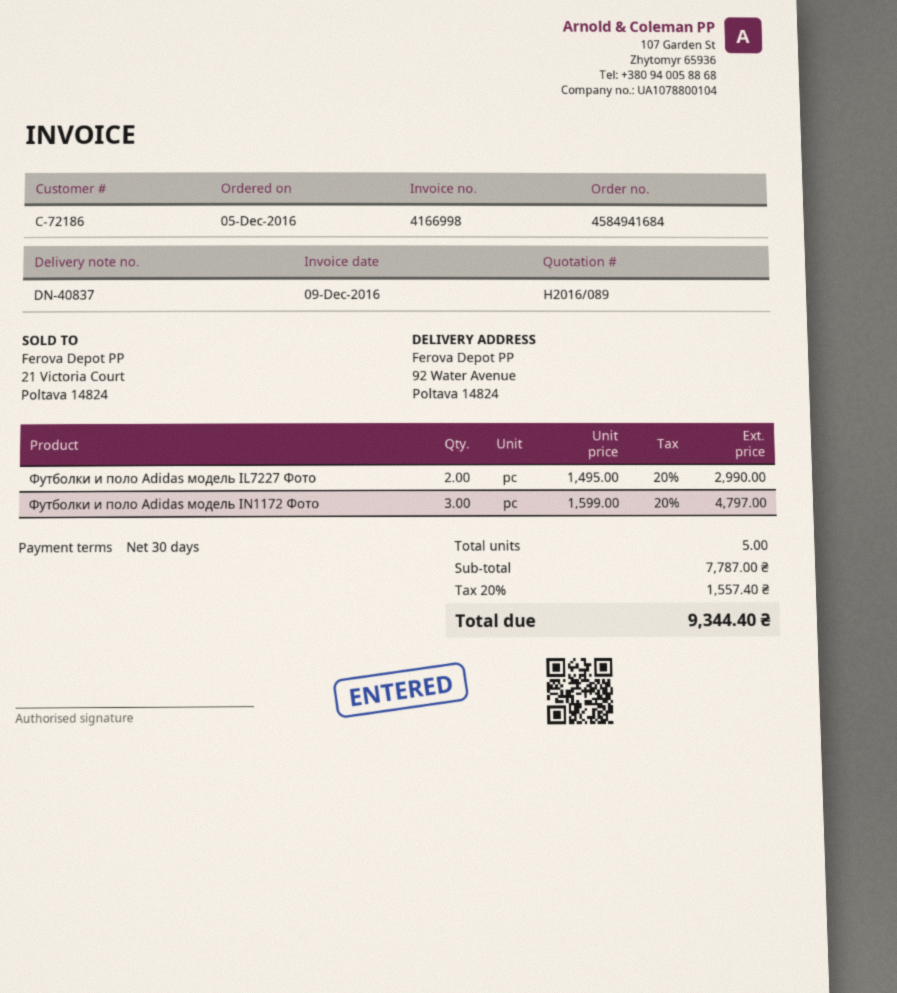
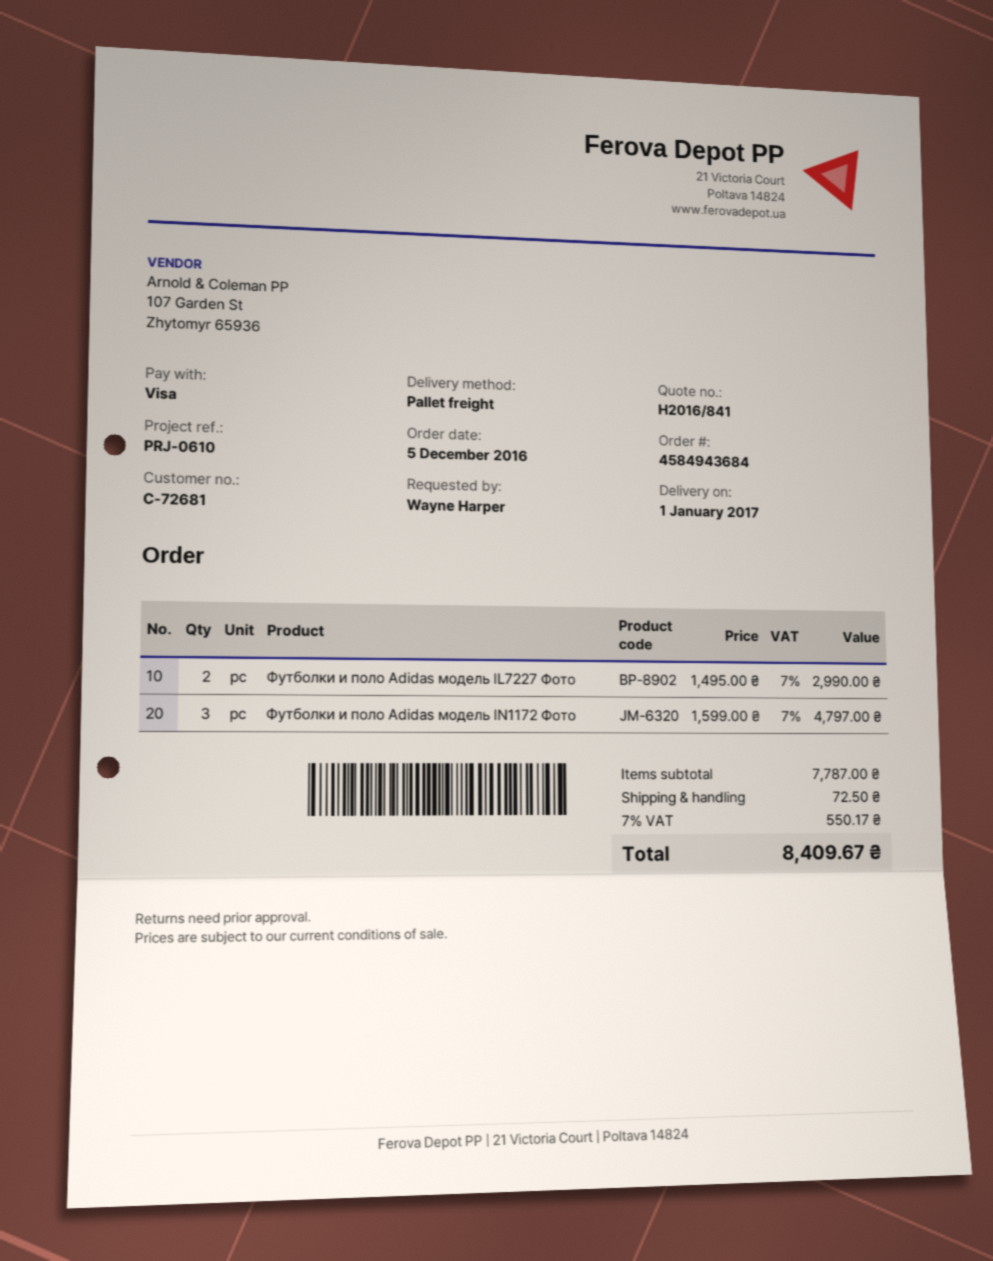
quote number: H2016/089 -> H2016/841
order number: 4584941684 -> 4584943684
customer number: C-72186 -> C-72681
shipping: none -> 72.50
tax: 20% = 1557.40 -> 7% = 550.17
total: 9344.40 -> 8409.67

